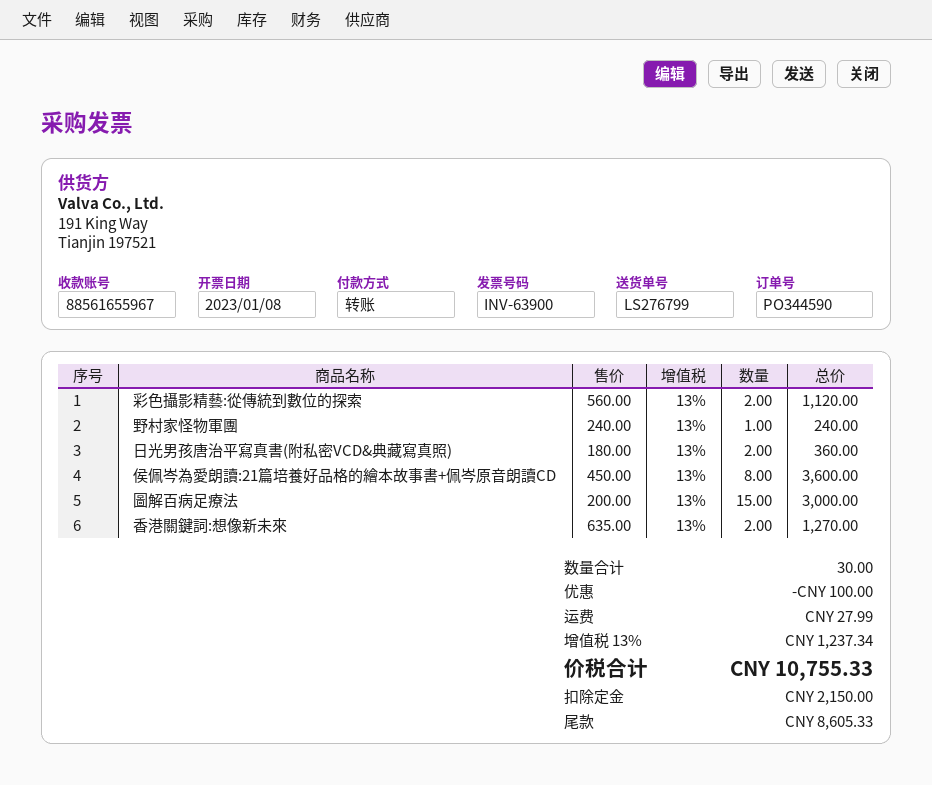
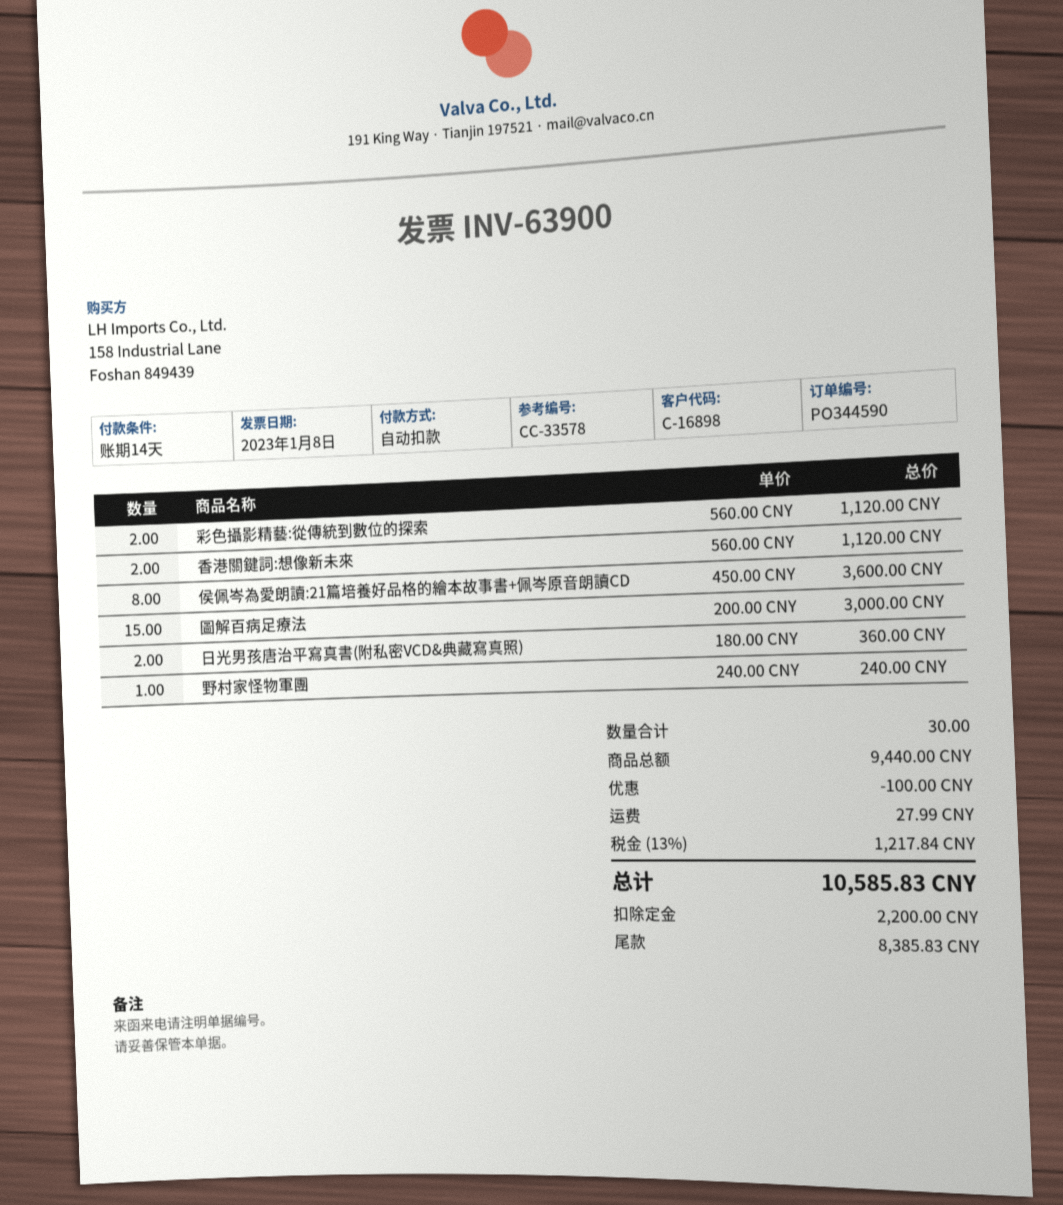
payment method: bank transfer -> direct debit
香港關鍵詞:想像新未來: 2 x 635.00 = 1270.00 -> 2 x 560.00 = 1120.00
tax: 13% = 1237.34 -> 13% = 1217.84
total: 10755.33 -> 10585.83
deposit: 2150.00 -> 2200.00
balance: 8605.33 -> 8385.83

